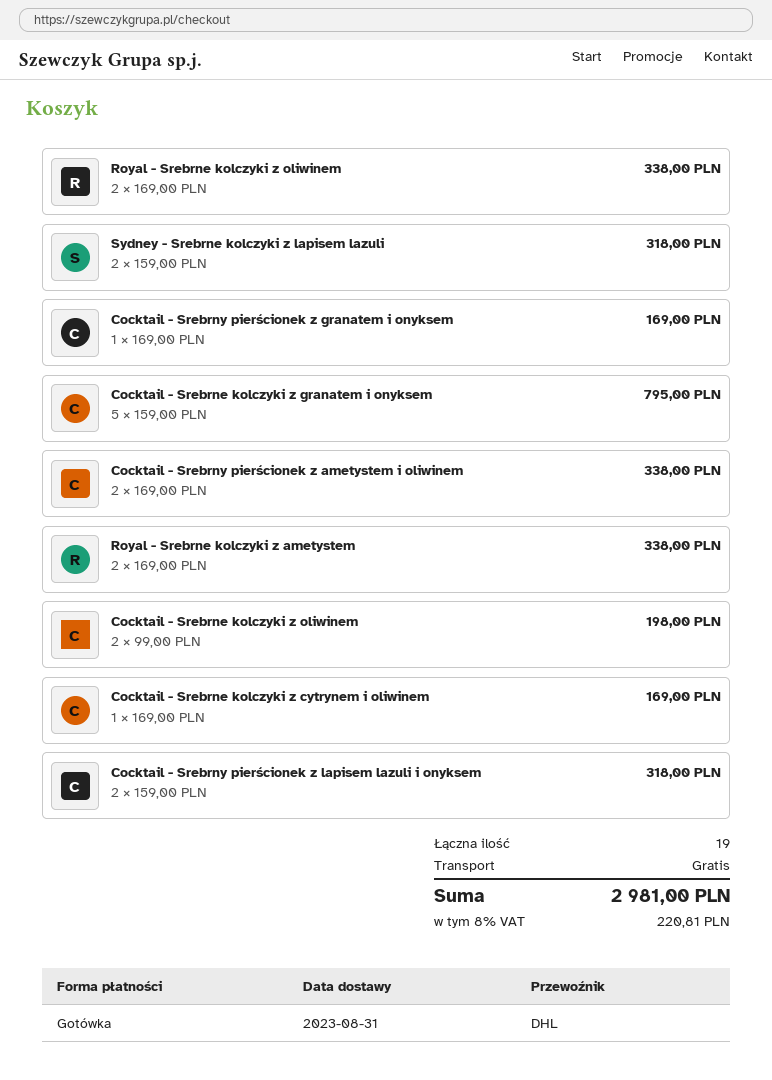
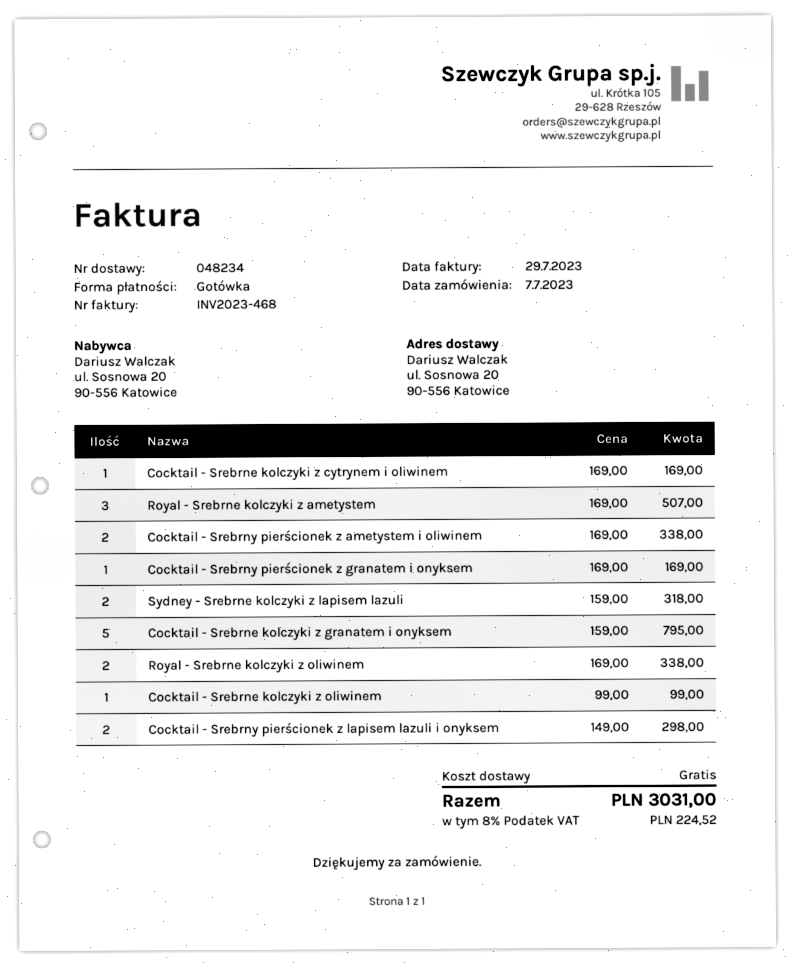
Royal - Srebrne kolczyki z ametystem: 2 x 169.00 = 338.00 -> 3 x 169.00 = 507.00
Cocktail - Srebrne kolczyki z oliwinem: 2 x 99.00 = 198.00 -> 1 x 99.00 = 99.00
Cocktail - Srebrny pierścionek z lapisem lazuli i onyksem: 2 x 159.00 = 318.00 -> 2 x 149.00 = 298.00
tax: 8% = 220.81 -> 8% = 224.52
total: 2981.00 -> 3031.00

